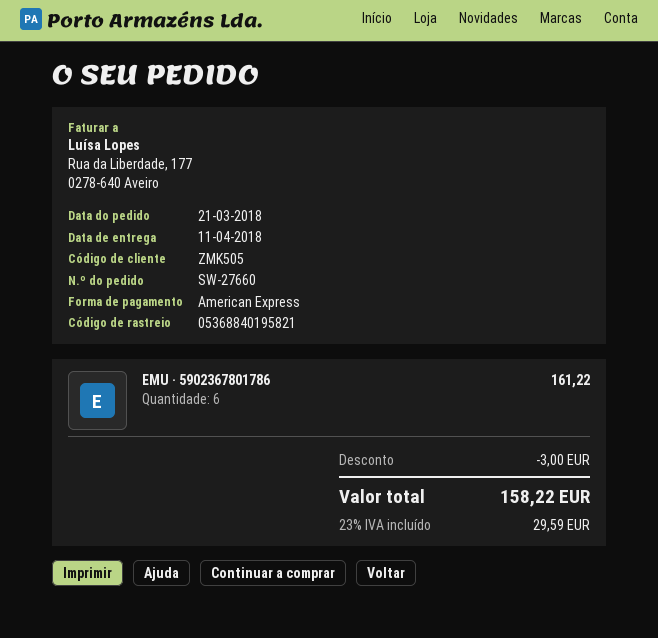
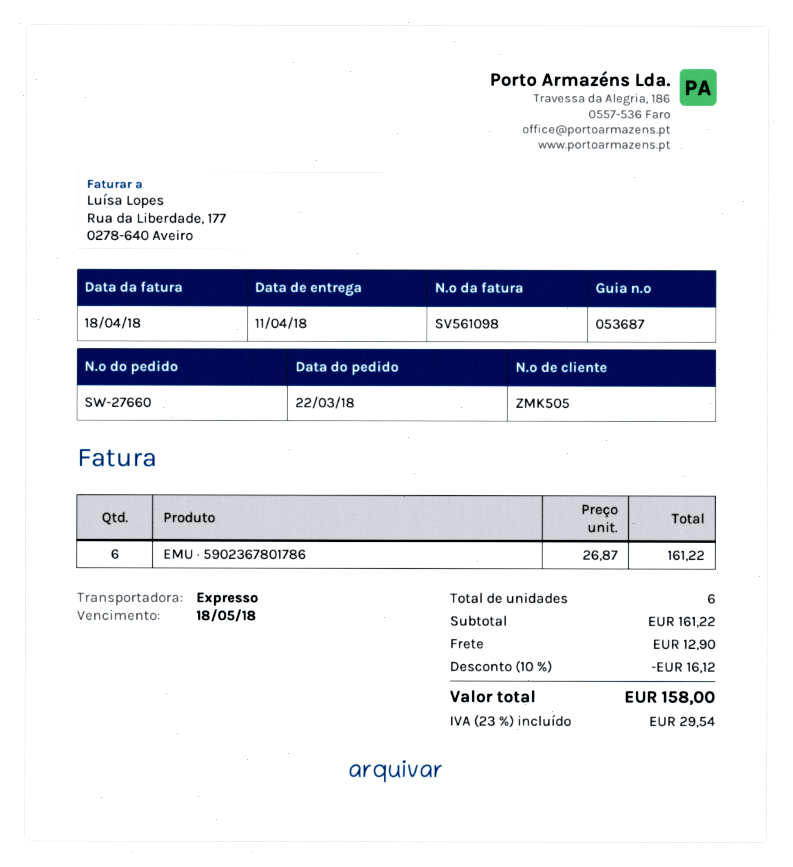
order date: 2018-03-21 -> 2018-03-22
discount: 3.00 -> 16.12
shipping: none -> 12.90
tax: 23% = 29.59 -> 23% = 29.54
total: 158.22 -> 158.00

